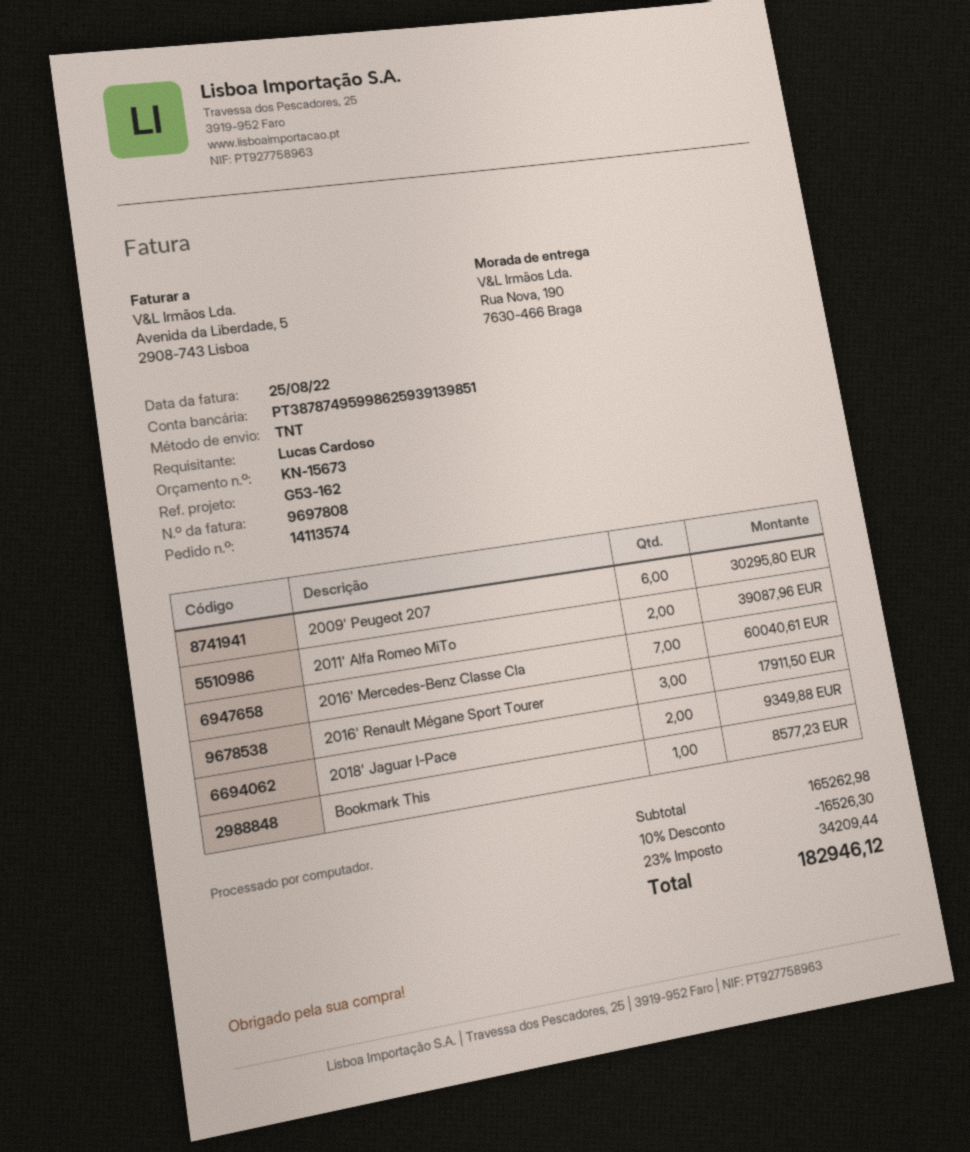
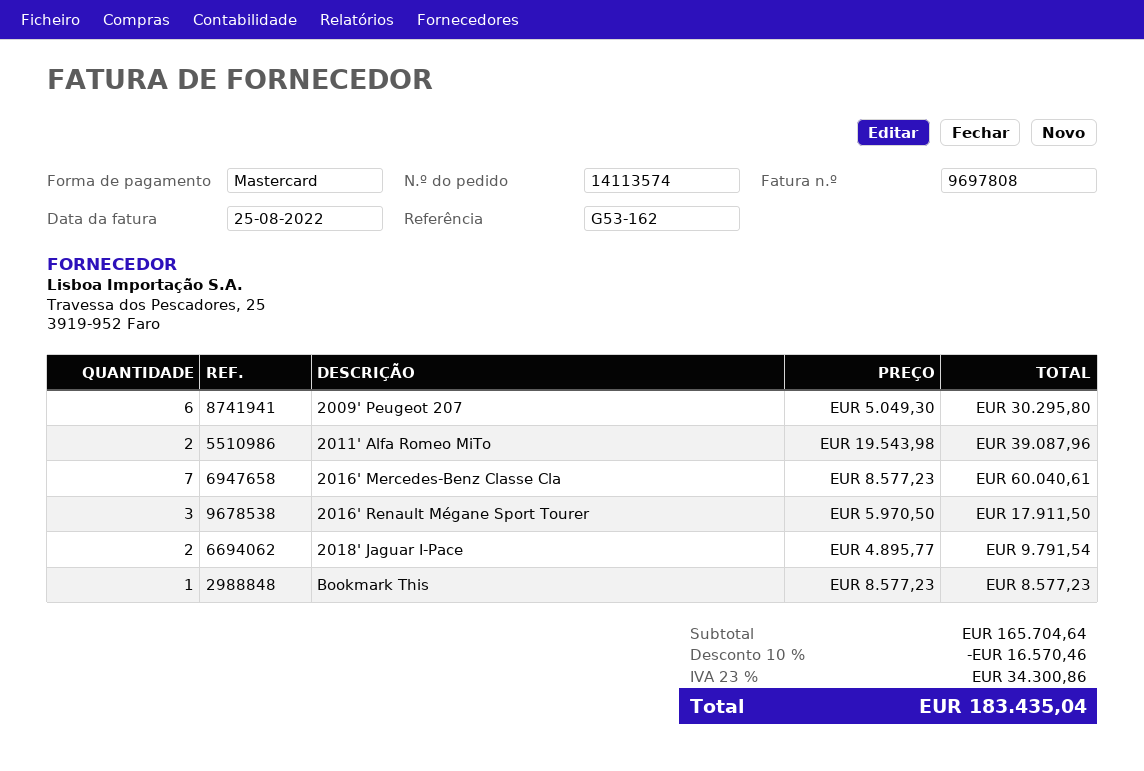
2018' Jaguar I-Pace: 2 for 9349.88 -> 2 for 9791.54
subtotal: 165262.98 -> 165704.64
discount: 10% = 16526.30 -> 10% = 16570.46
tax: 23% = 34209.44 -> 23% = 34300.86
total: 182946.12 -> 183435.04

